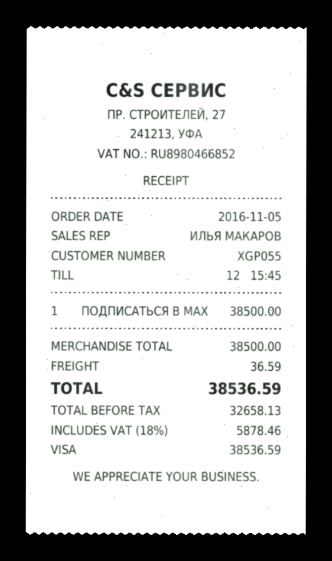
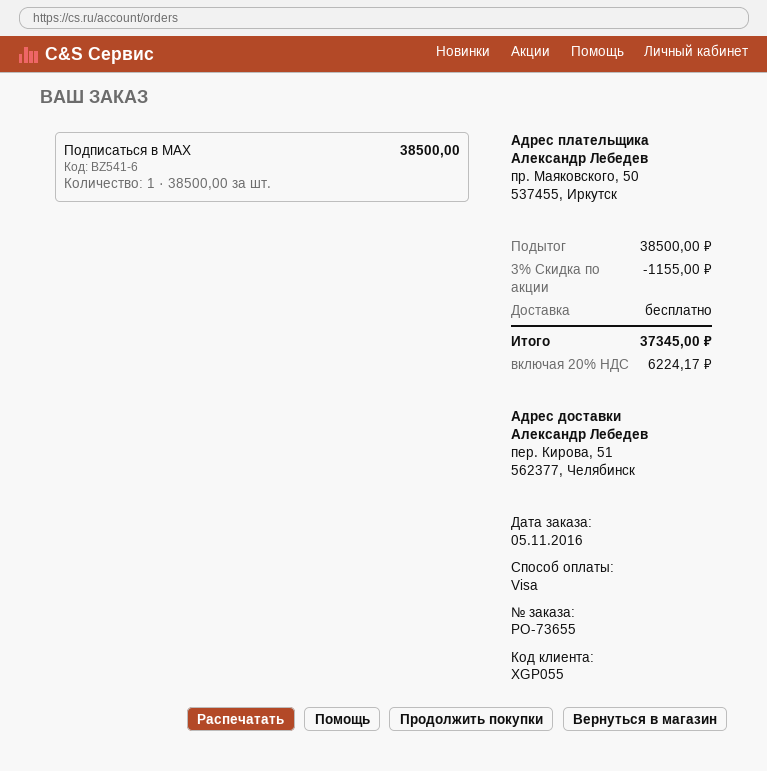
discount: none -> 3% = 1155.00
shipping: 36.59 -> 0.00
tax: 18% = 5878.46 -> 20% = 6224.17
total: 38536.59 -> 37345.00

